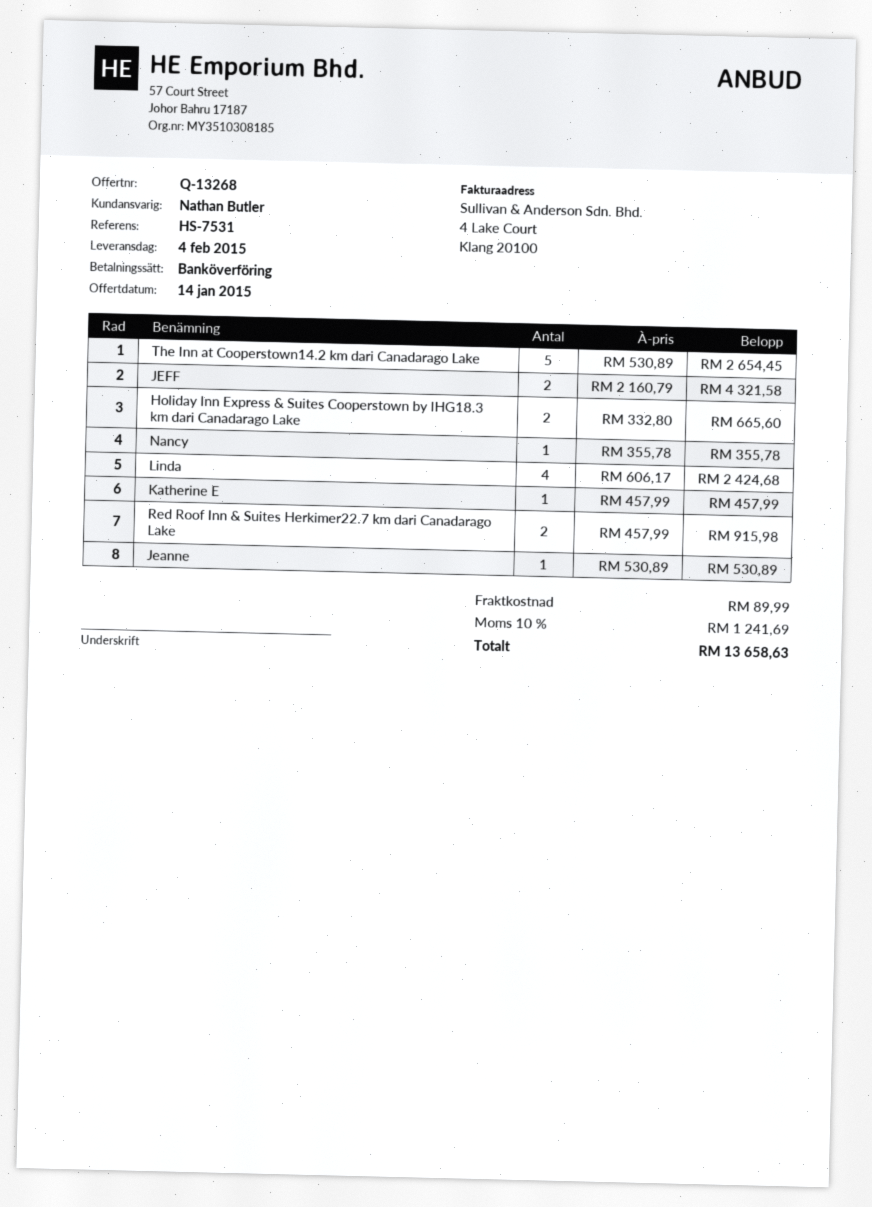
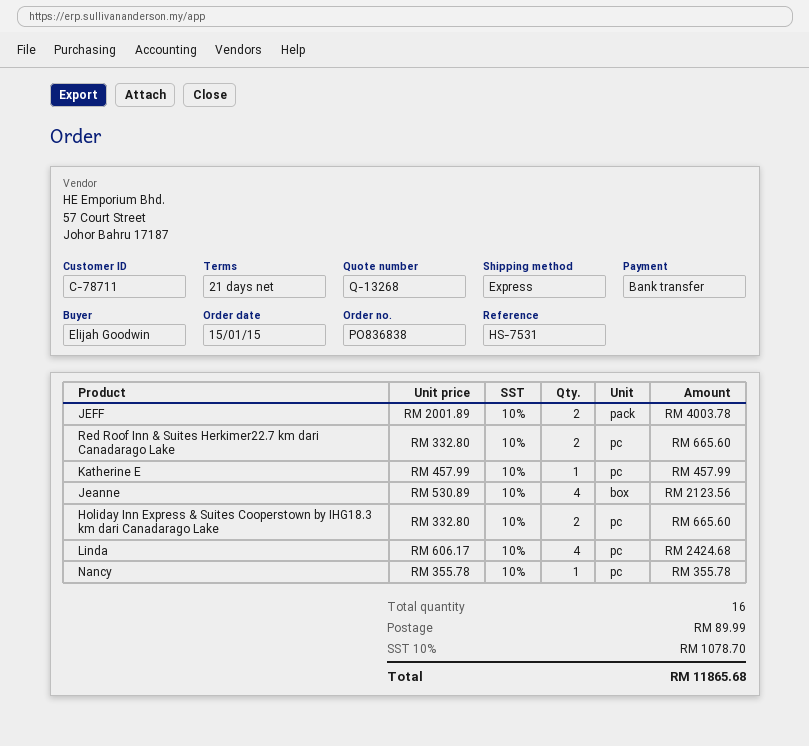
The Inn at Cooperstown14.2 km dari Canadarago Lake: 5 x 530.89 = 2654.45 -> none
JEFF: 2 x 2160.79 = 4321.58 -> 2 x 2001.89 = 4003.78
Red Roof Inn & Suites Herkimer22.7 km dari Canadarago Lake: 2 x 457.99 = 915.98 -> 2 x 332.80 = 665.60
Jeanne: 1 x 530.89 = 530.89 -> 4 x 530.89 = 2123.56
tax: 10% = 1241.69 -> 10% = 1078.70
total: 13658.63 -> 11865.68

